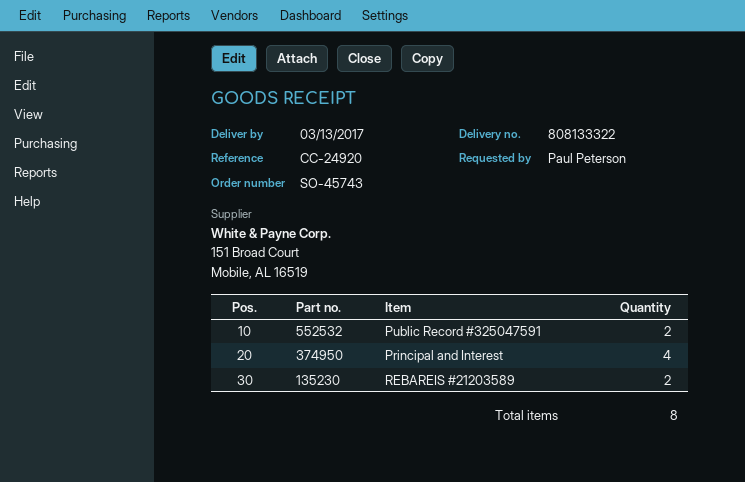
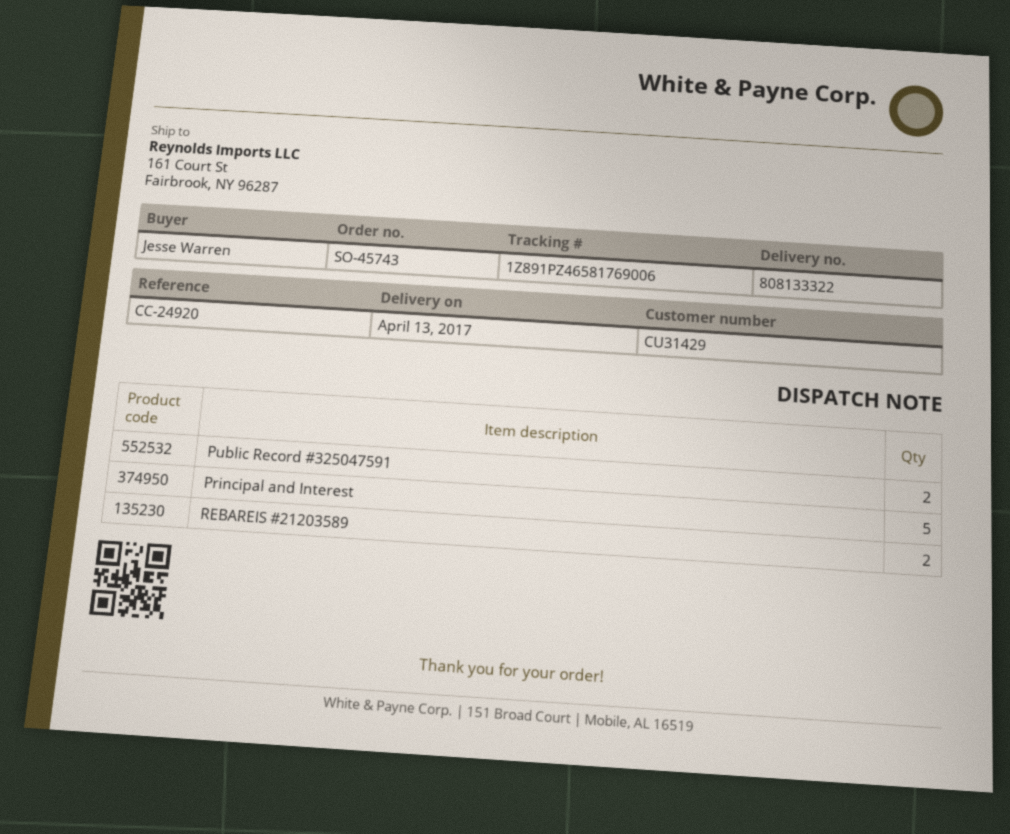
delivery date: 2017-03-13 -> 2017-04-13
ordered by: Paul Peterson -> Jesse Warren
Principal and Interest: 4 -> 5

